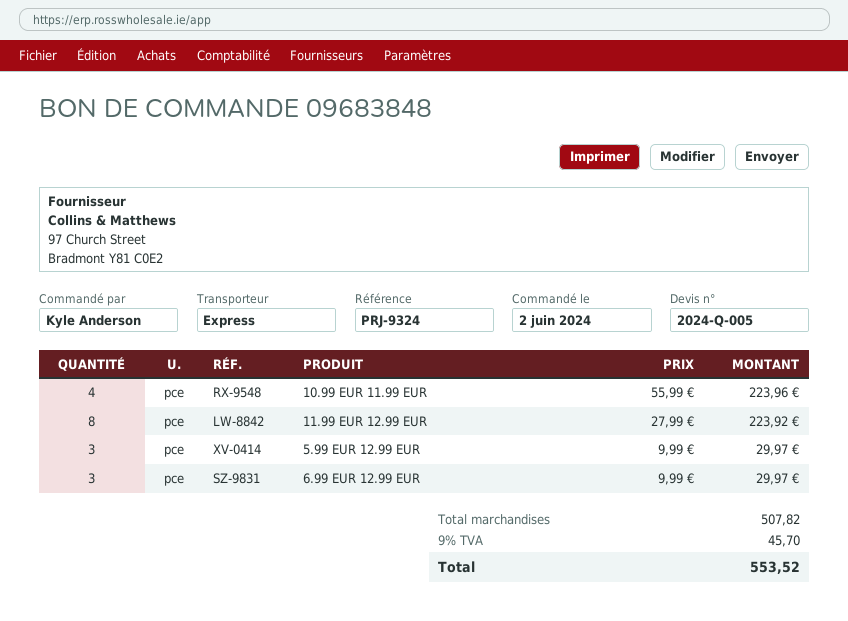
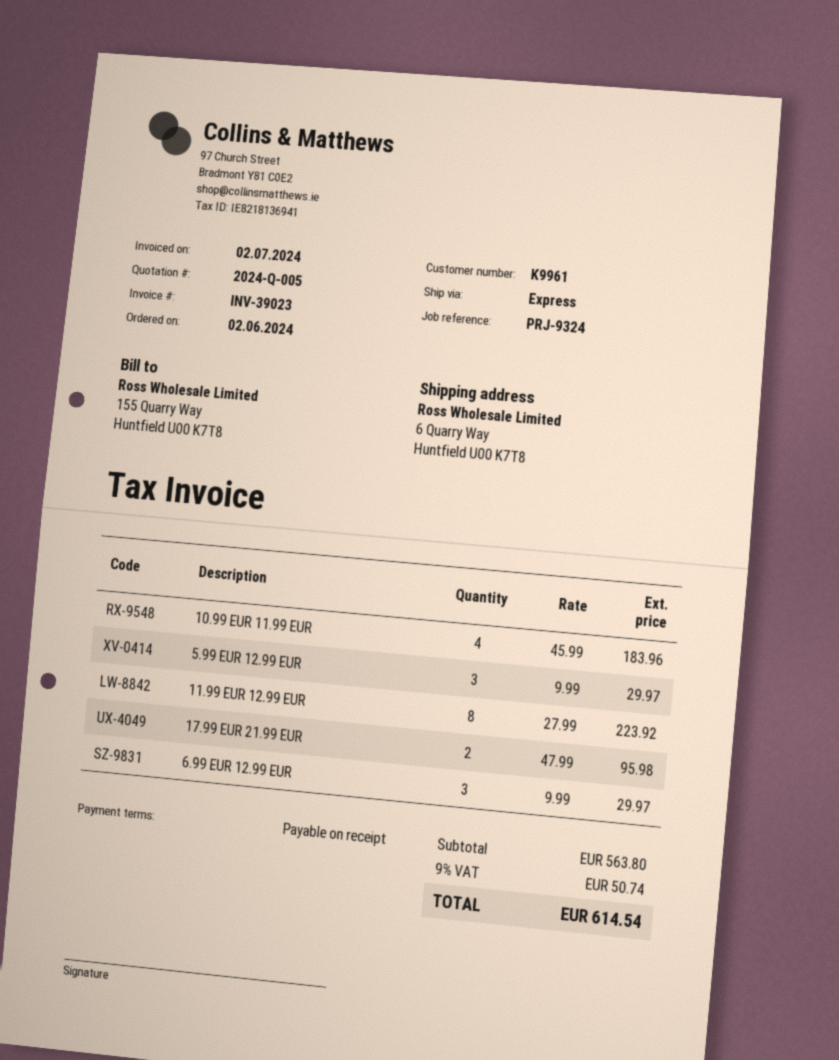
10.99 EUR 11.99 EUR: 4 x 55.99 = 223.96 -> 4 x 45.99 = 183.96
17.99 EUR 21.99 EUR: none -> 2 x 47.99 = 95.98
subtotal: 507.82 -> 563.80
tax: 9% = 45.70 -> 9% = 50.74
total: 553.52 -> 614.54

